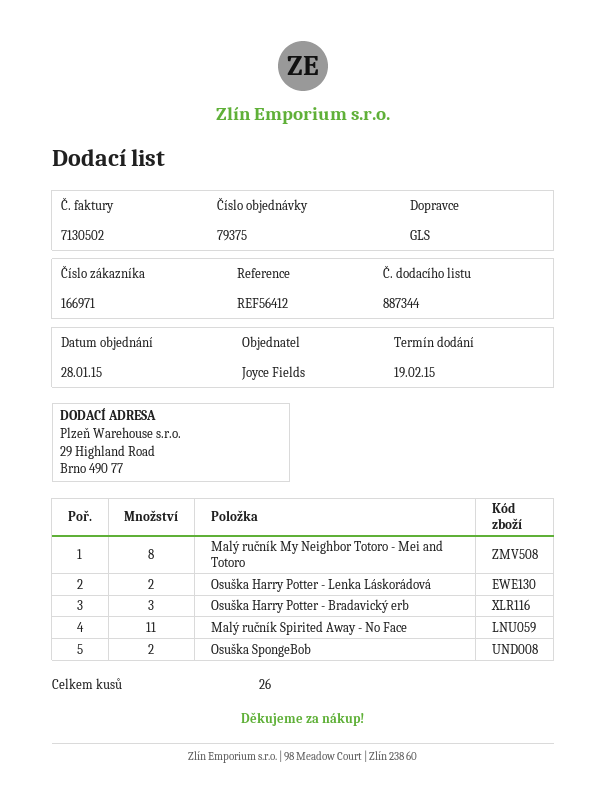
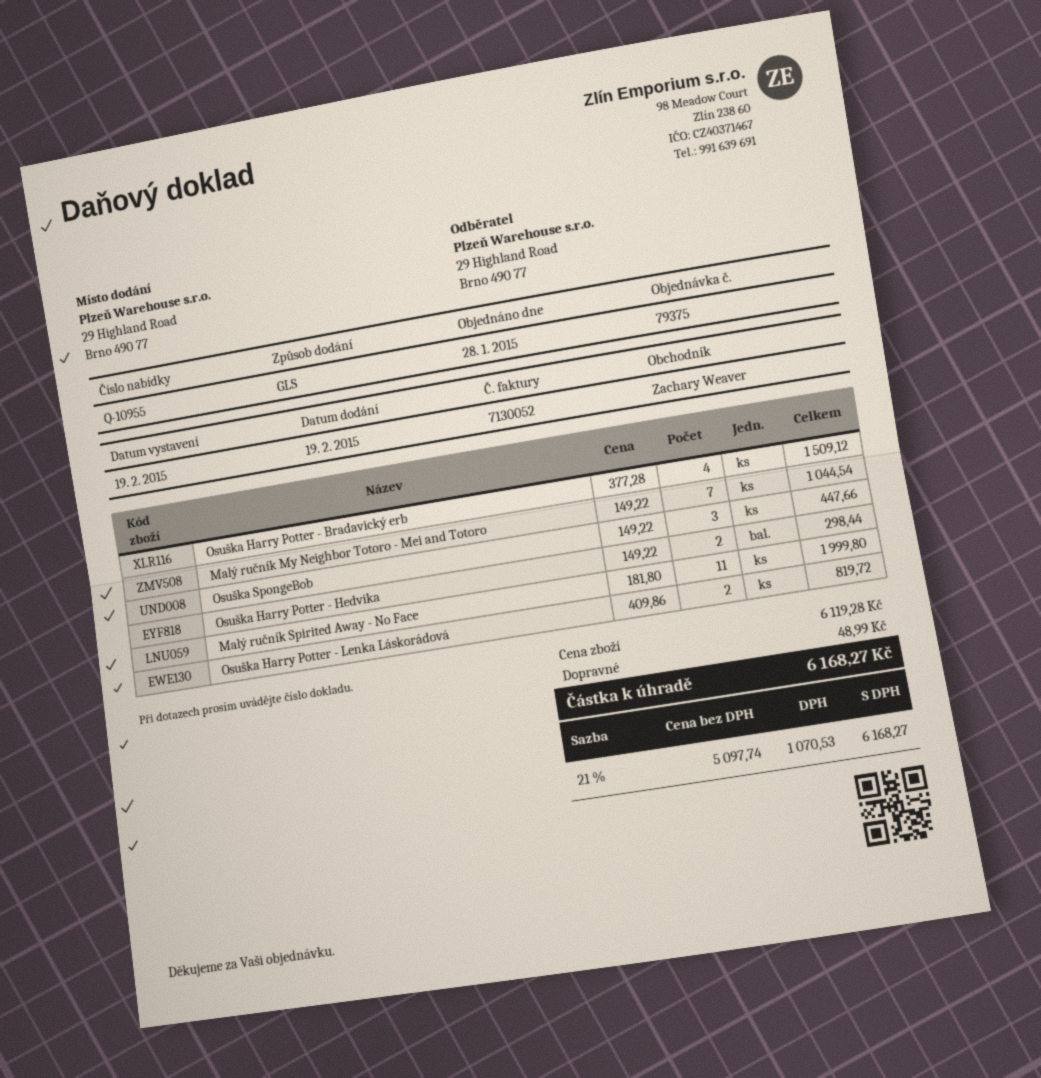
invoice number: 7130502 -> 7130052
Malý ručník My Neighbor Totoro - Mei and Totoro: 8 -> 7
Osuška Harry Potter - Bradavický erb: 3 -> 4
Osuška SpongeBob: 2 -> 3
Osuška Harry Potter - Hedvika: none -> 2

